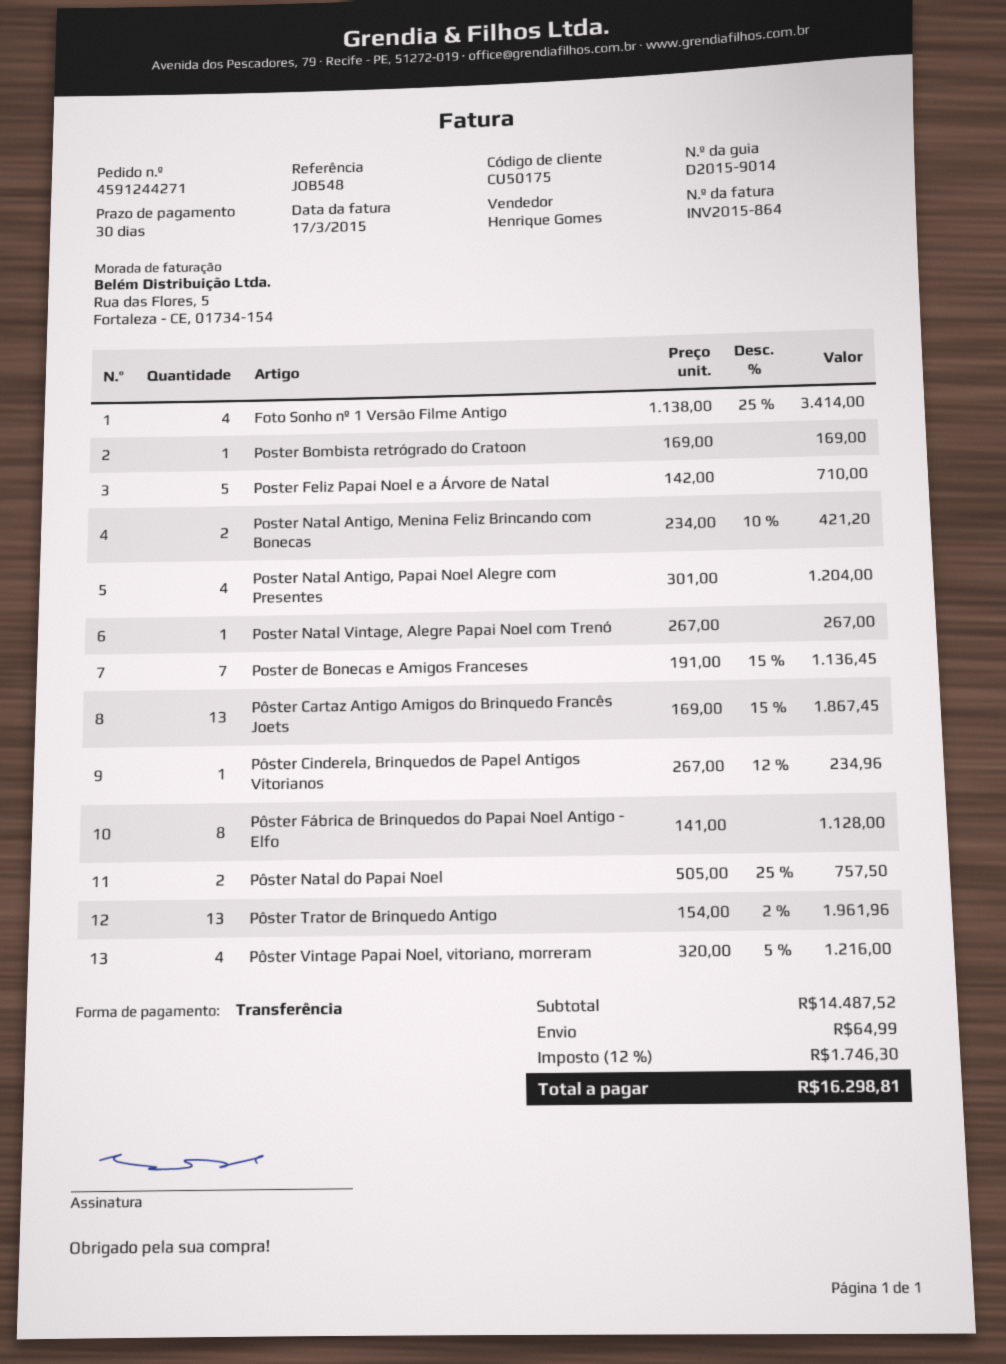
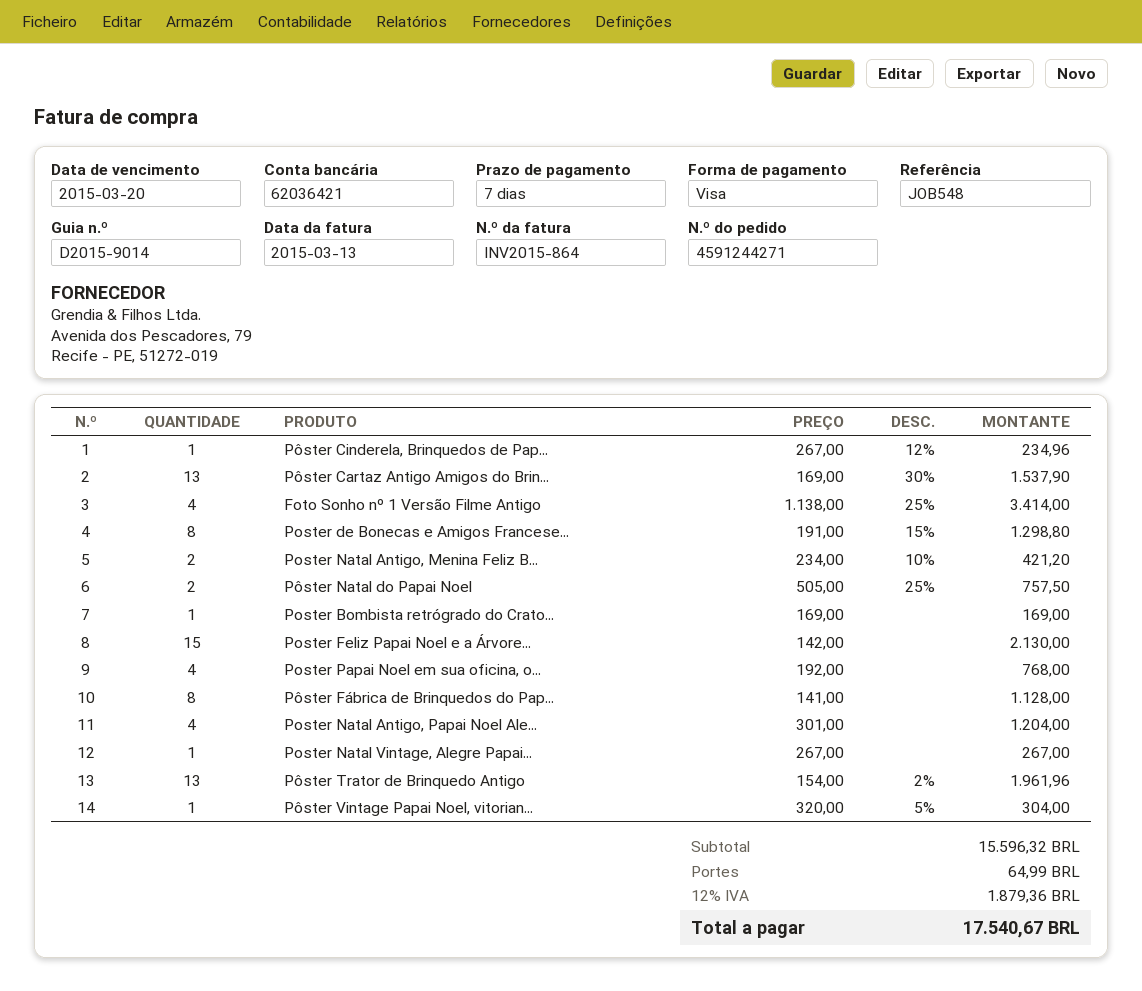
invoice date: 2015-03-17 -> 2015-03-13
payment terms: 30 days -> 7 days
payment method: bank transfer -> Visa
Poster Feliz Papai Noel e a Árvore de Natal: 5 x 142.00 = 710.00 -> 15 x 142.00 = 2130.00
Poster de Bonecas e Amigos Franceses: 7 x 191.00 - 15% = 1136.45 -> 8 x 191.00 - 15% = 1298.80
Pôster Cartaz Antigo Amigos do Brinquedo Francês Joets: 13 x 169.00 - 15% = 1867.45 -> 13 x 169.00 - 30% = 1537.90
Pôster Vintage Papai Noel, vitoriano, morreram: 4 x 320.00 - 5% = 1216.00 -> 1 x 320.00 - 5% = 304.00
Poster Papai Noel em sua oficina, o...: none -> 4 x 192.00 = 768.00
subtotal: 14487.52 -> 15596.32
tax: 12% = 1746.30 -> 12% = 1879.36
total: 16298.81 -> 17540.67

